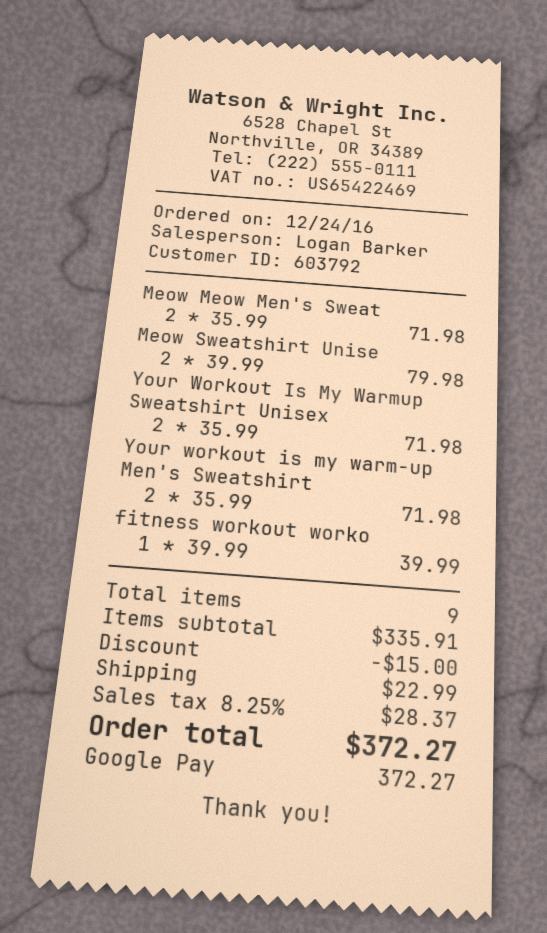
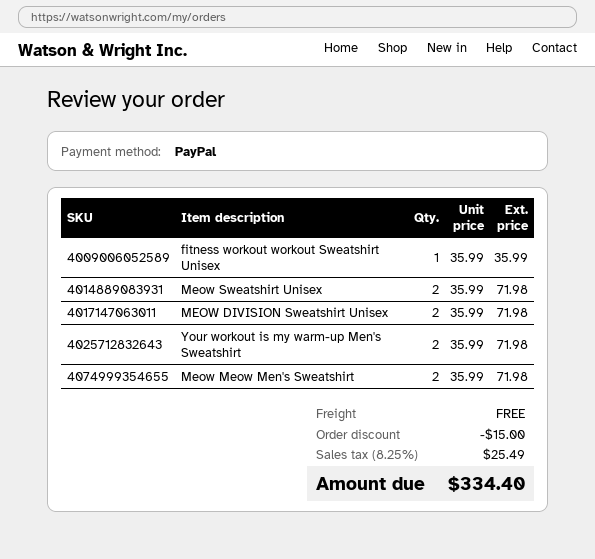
payment method: Google Pay -> PayPal
Meow Sweatshirt Unise: 2 x 39.99 = 79.98 -> 2 x 35.99 = 71.98
Your Workout Is My Warmup Sweatshirt Unisex: 2 x 35.99 = 71.98 -> none
fitness workout worko: 1 x 39.99 = 39.99 -> 1 x 35.99 = 35.99
MEOW DIVISION Sweatshirt Unisex: none -> 2 x 35.99 = 71.98
shipping: 22.99 -> 0.00
tax: 8.25% = 28.37 -> 8.25% = 25.49
total: 372.27 -> 334.40

